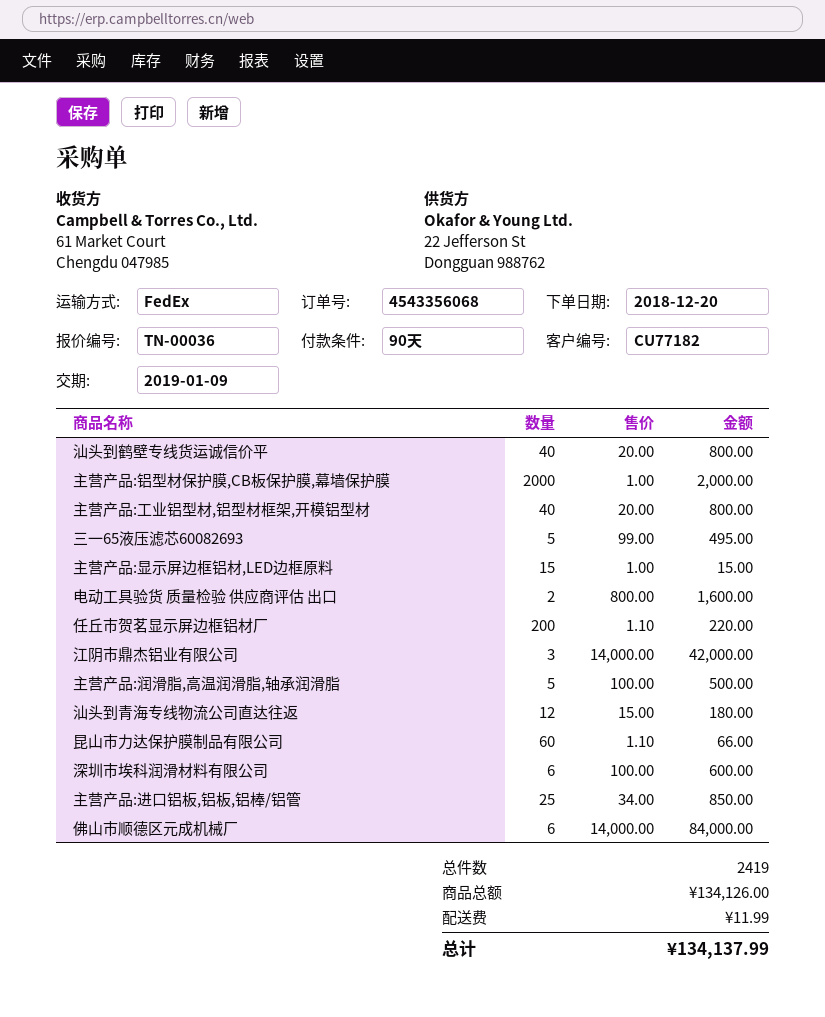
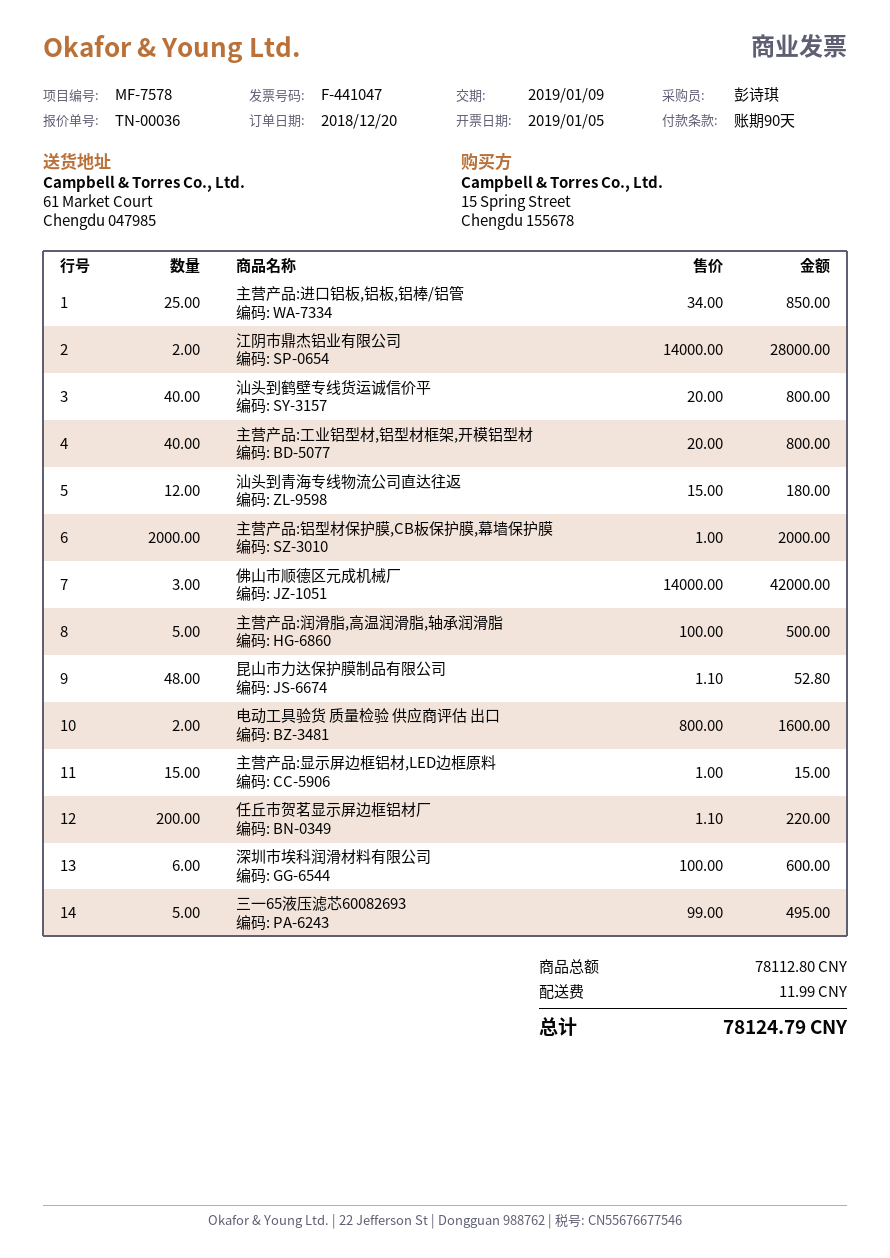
江阴市鼎杰铝业有限公司: 3 x 14000.00 = 42000.00 -> 2 x 14000.00 = 28000.00
昆山市力达保护膜制品有限公司: 60 x 1.10 = 66.00 -> 48 x 1.10 = 52.80
佛山市顺德区元成机械厂: 6 x 14000.00 = 84000.00 -> 3 x 14000.00 = 42000.00
subtotal: 134126.00 -> 78112.80
total: 134137.99 -> 78124.79

